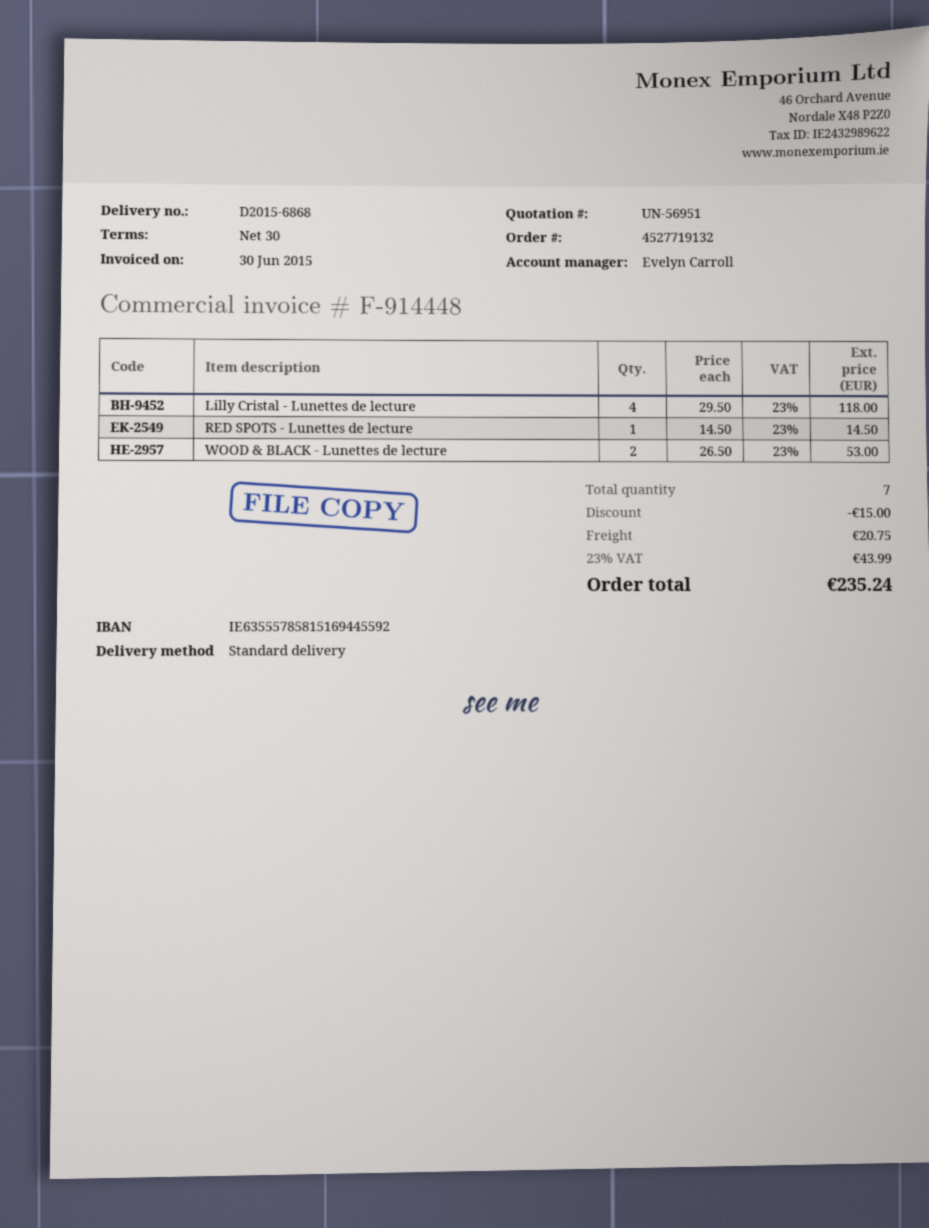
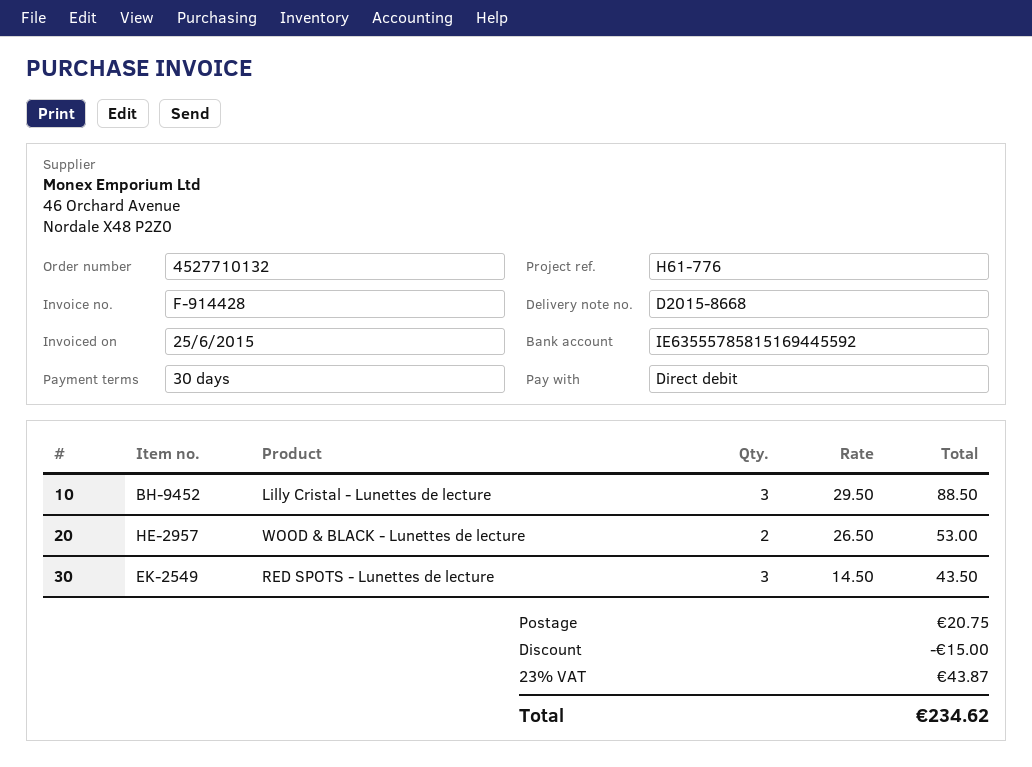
order number: 4527719132 -> 4527710132
delivery note number: D2015-6868 -> D2015-8668
invoice number: F-914448 -> F-914428
invoice date: 2015-06-30 -> 2015-06-25
Lilly Cristal - Lunettes de lecture: 4 x 29.50 = 118.00 -> 3 x 29.50 = 88.50
RED SPOTS - Lunettes de lecture: 1 x 14.50 = 14.50 -> 3 x 14.50 = 43.50
tax: 23% = 43.99 -> 23% = 43.87
total: 235.24 -> 234.62

